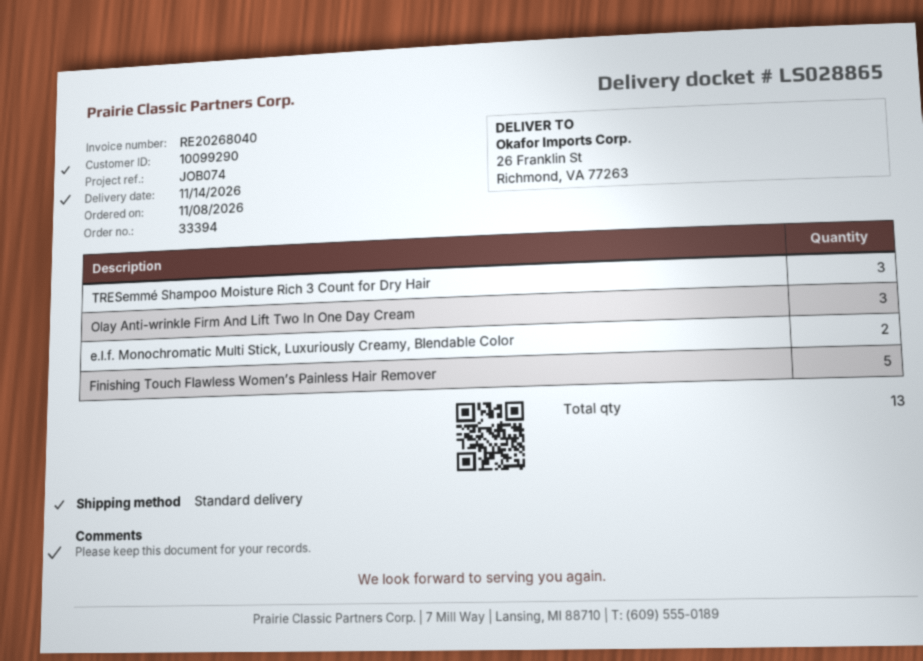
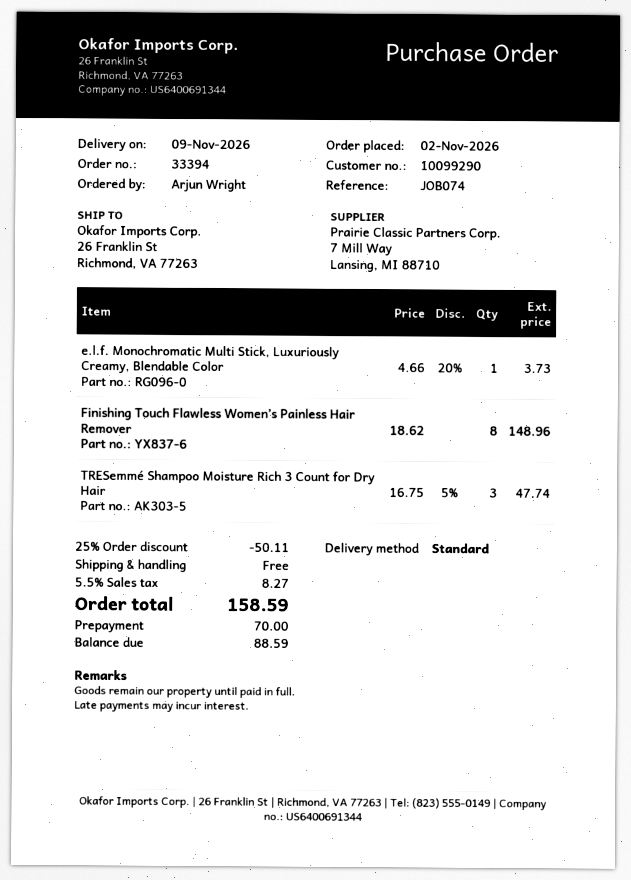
order date: 2026-11-08 -> 2026-11-02
delivery date: 2026-11-14 -> 2026-11-09
Olay Anti-wrinkle Firm And Lift Two In One Day Cream: 3 -> none
e.l.f. Monochromatic Multi Stick, Luxuriously Creamy, Blendable Color: 2 -> 1
Finishing Touch Flawless Women’s Painless Hair Remover: 5 -> 8

